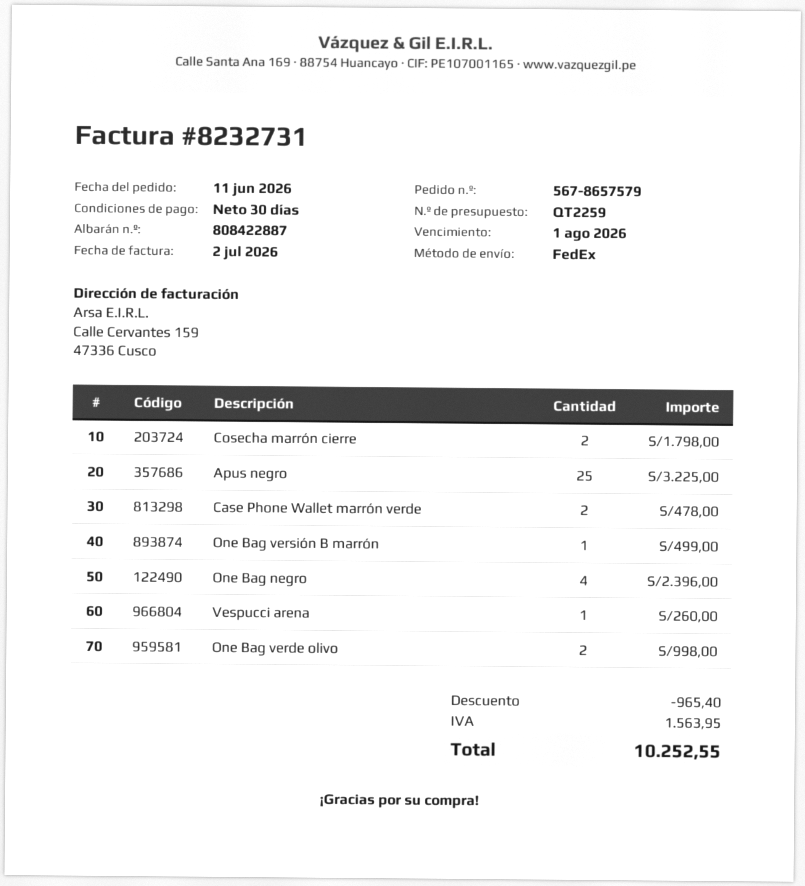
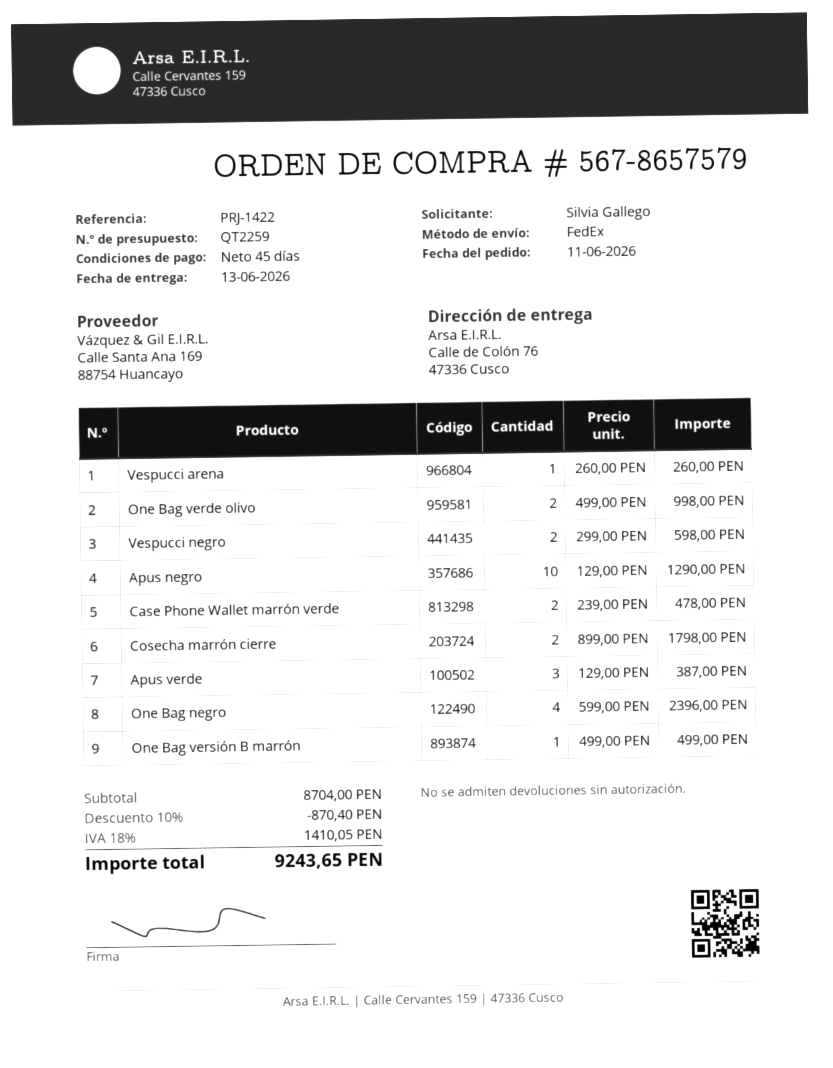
payment terms: 30 days -> 45 days
Apus negro: 25 for 3225.00 -> 10 for 1290.00
Vespucci negro: none -> 2 for 598.00
Apus verde: none -> 3 for 387.00
discount: 965.40 -> 870.40
tax: 1563.95 -> 1410.05
total: 10252.55 -> 9243.65

